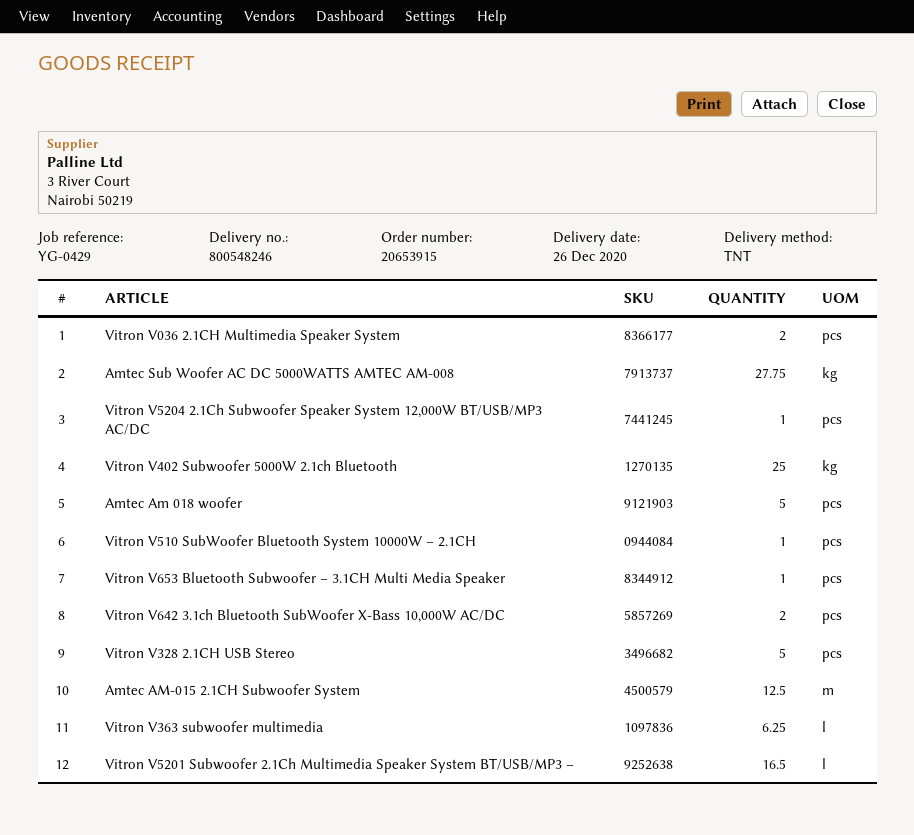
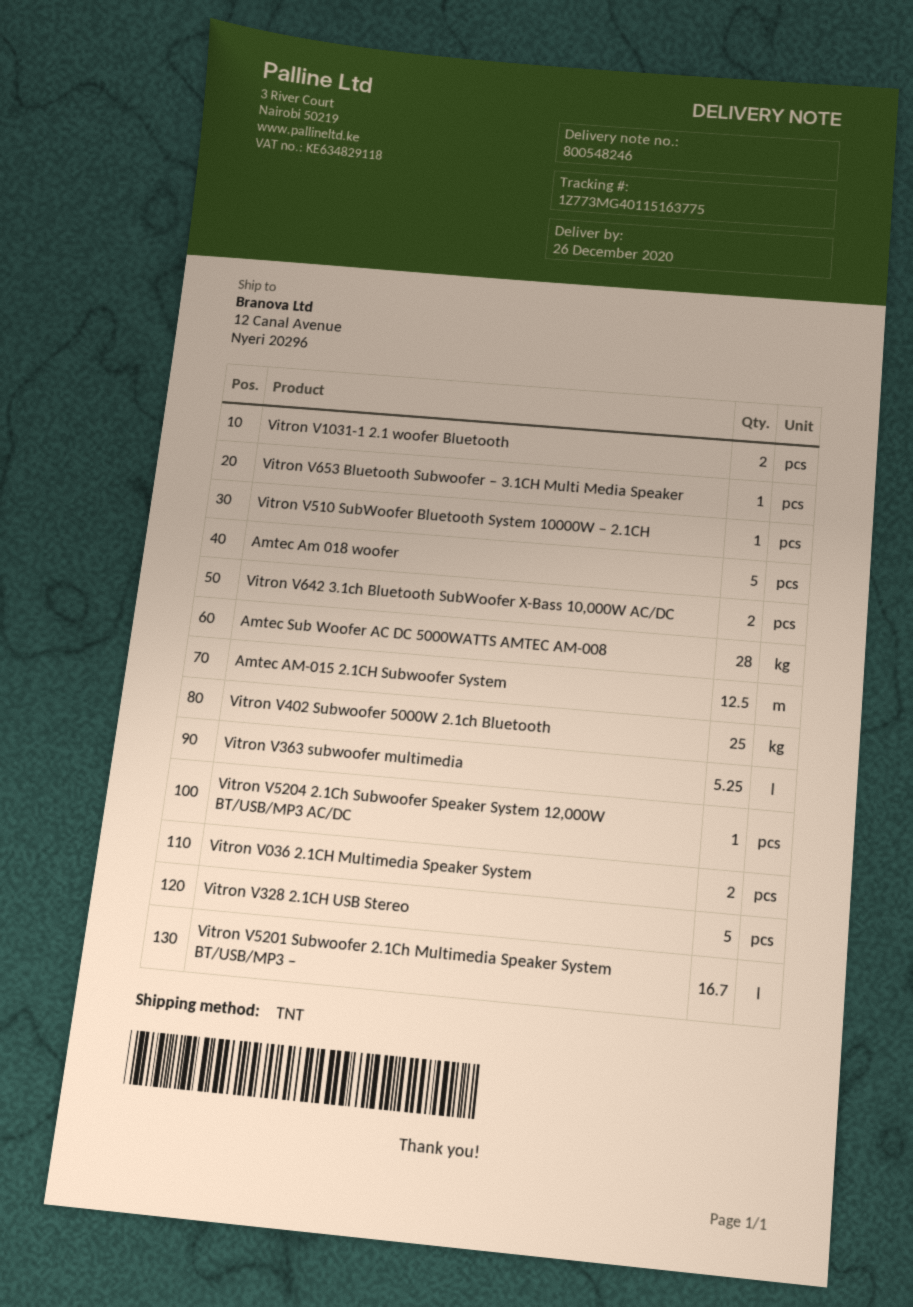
Amtec Sub Woofer AC DC 5000WATTS AMTEC AM-008: 27.75 -> 28
Vitron V363 subwoofer multimedia: 6.25 -> 5.25
Vitron V5201 Subwoofer 2.1Ch Multimedia Speaker System BT/USB/MP3 –: 16.5 -> 16.7
Vitron V1031-1 2.1 woofer Bluetooth: none -> 2

